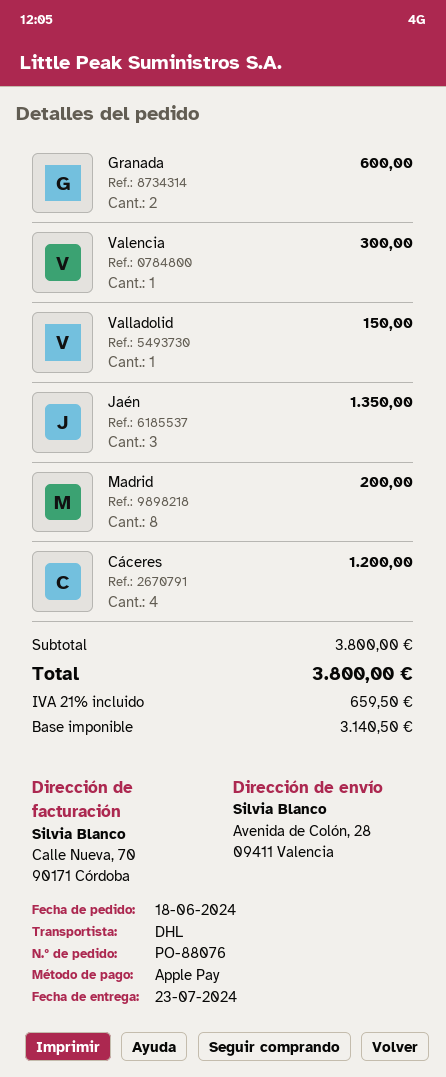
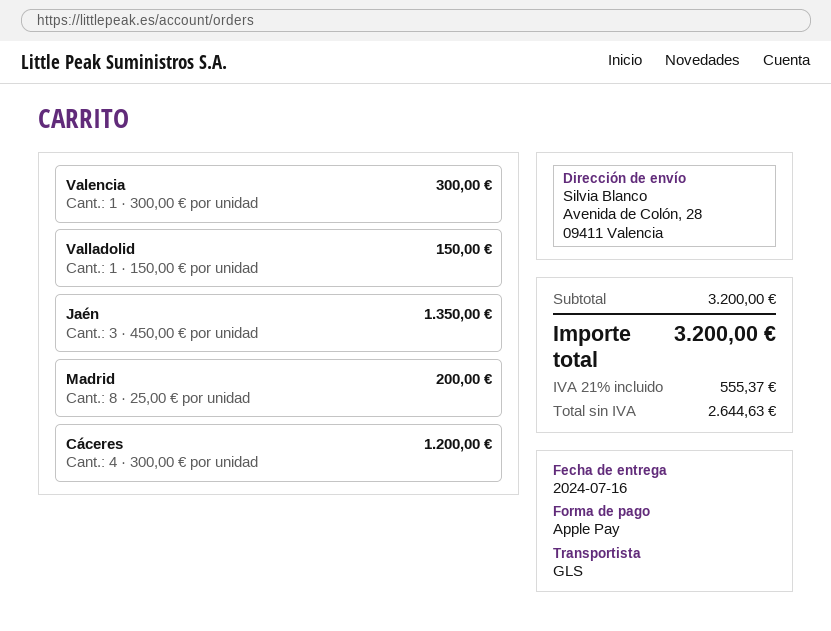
delivery date: 2024-07-23 -> 2024-07-16
shipping method: DHL -> GLS
Granada: 2 for 600.00 -> none
subtotal: 3800.00 -> 3200.00
net: 3140.50 -> 2644.63
tax: 21% = 659.50 -> 21% = 555.37
total: 3800.00 -> 3200.00

